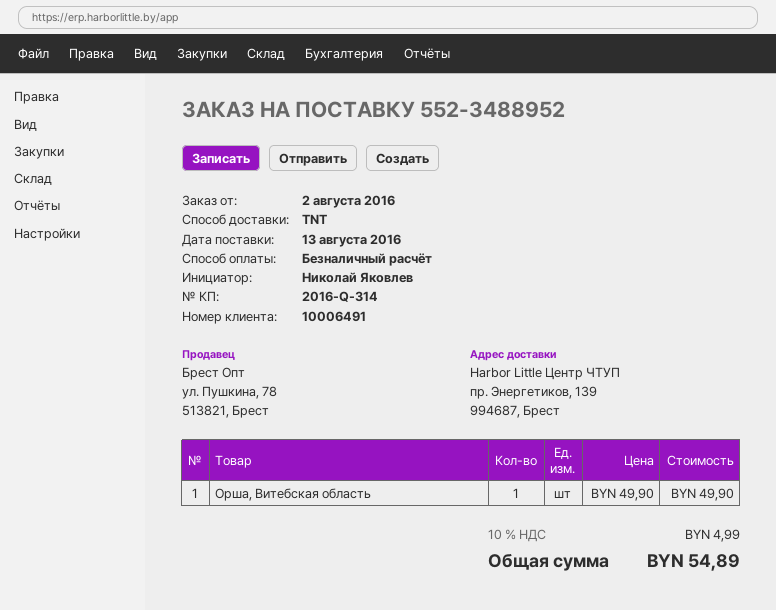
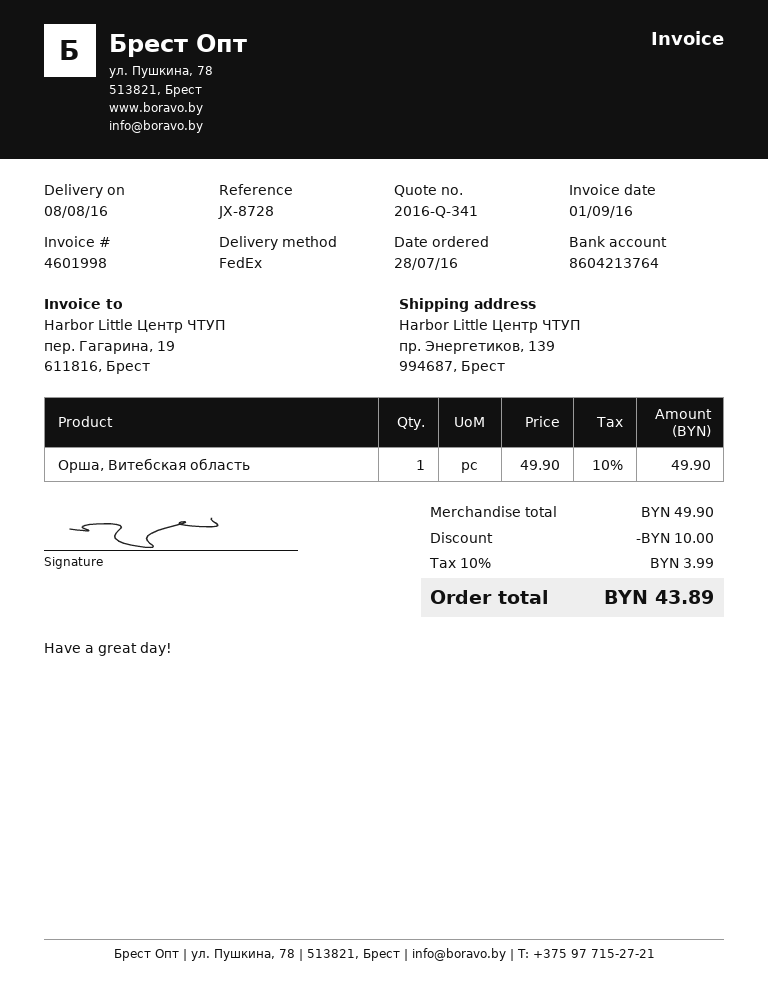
quote number: 2016-Q-314 -> 2016-Q-341
order date: 2016-08-02 -> 2016-07-28
delivery date: 2016-08-13 -> 2016-08-08
shipping method: TNT -> FedEx
discount: none -> 10.00
tax: 10% = 4.99 -> 10% = 3.99
total: 54.89 -> 43.89

